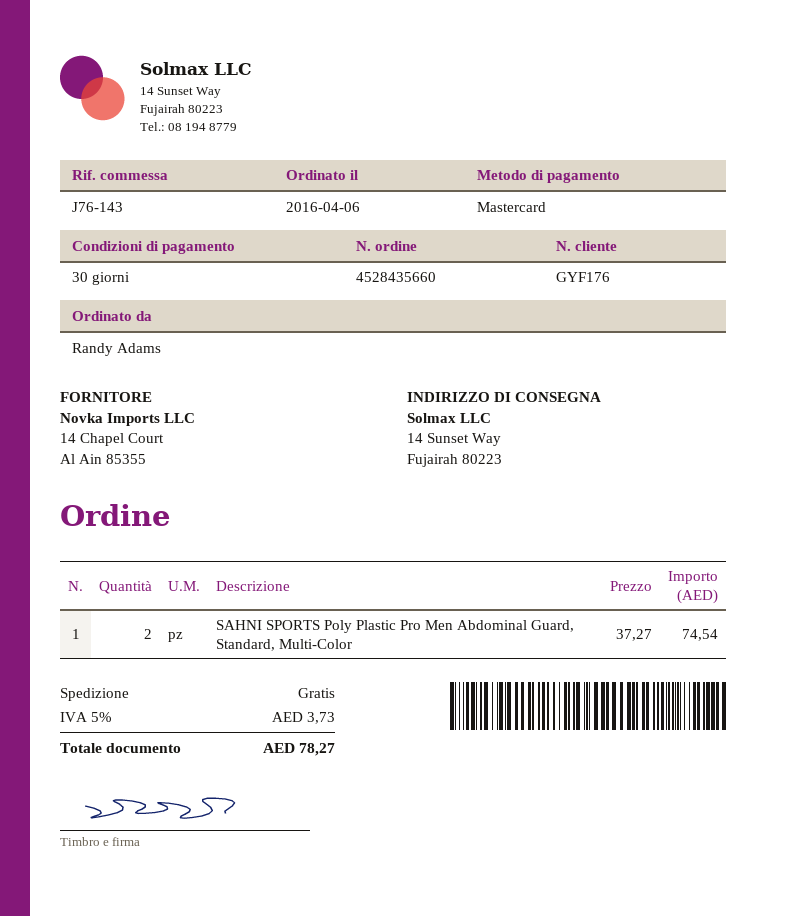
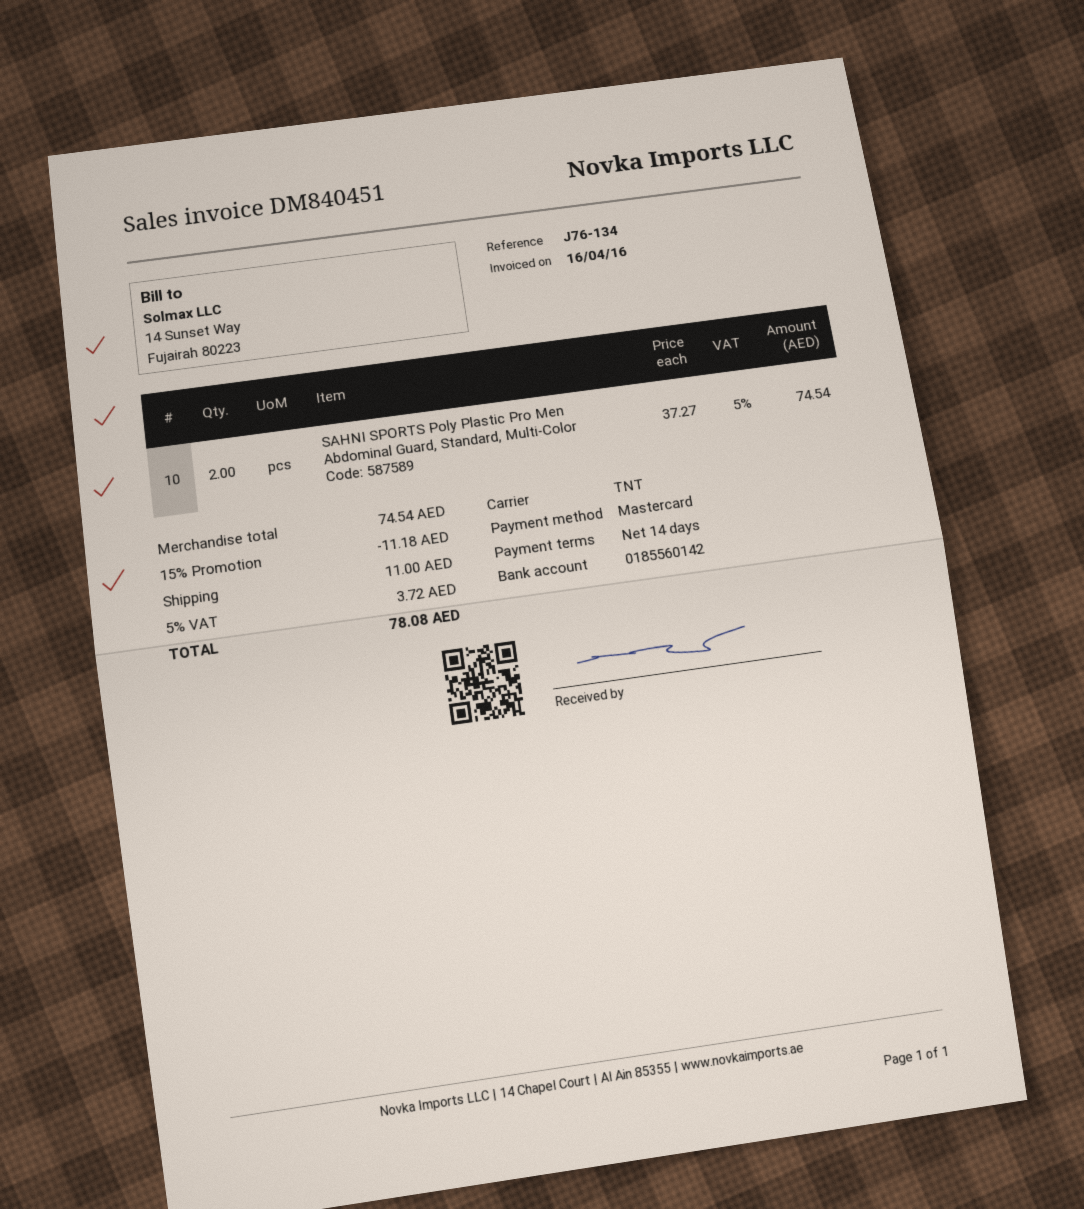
payment terms: 30 days -> 14 days
reference: J76-143 -> J76-134
discount: none -> 15% = 11.18
shipping: 0.00 -> 11.00
tax: 5% = 3.73 -> 5% = 3.72
total: 78.27 -> 78.08

